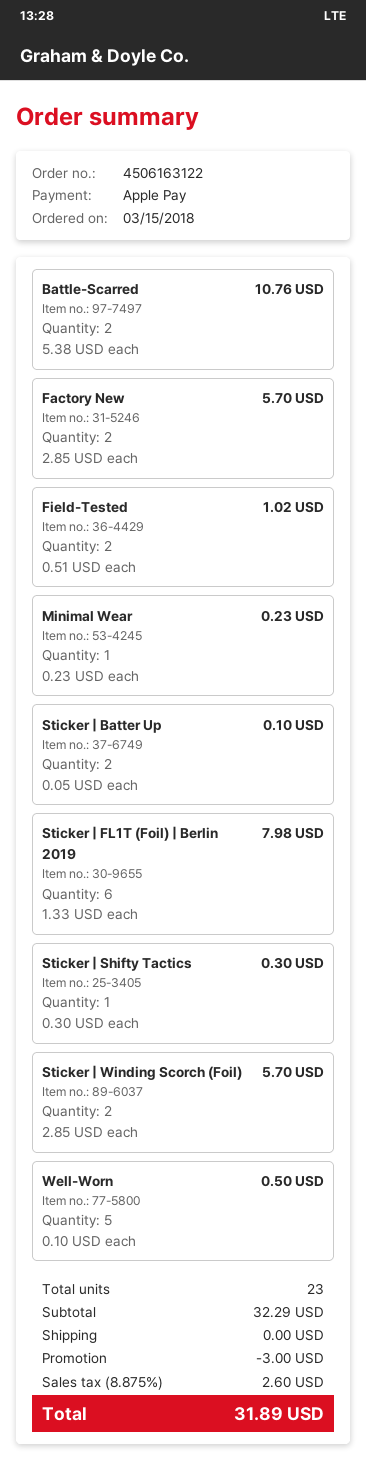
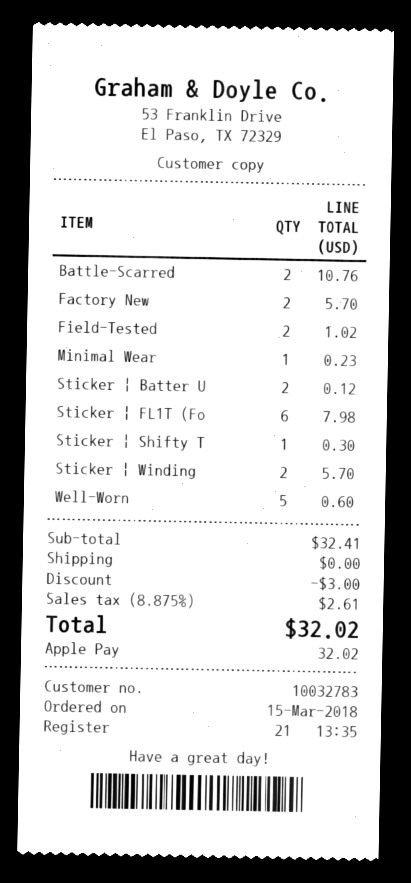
Sticker | Batter Up: 2 for 0.10 -> 2 for 0.12
Well-Worn: 5 for 0.50 -> 5 for 0.60
subtotal: 32.29 -> 32.41
tax: 8.875% = 2.60 -> 8.875% = 2.61
total: 31.89 -> 32.02

